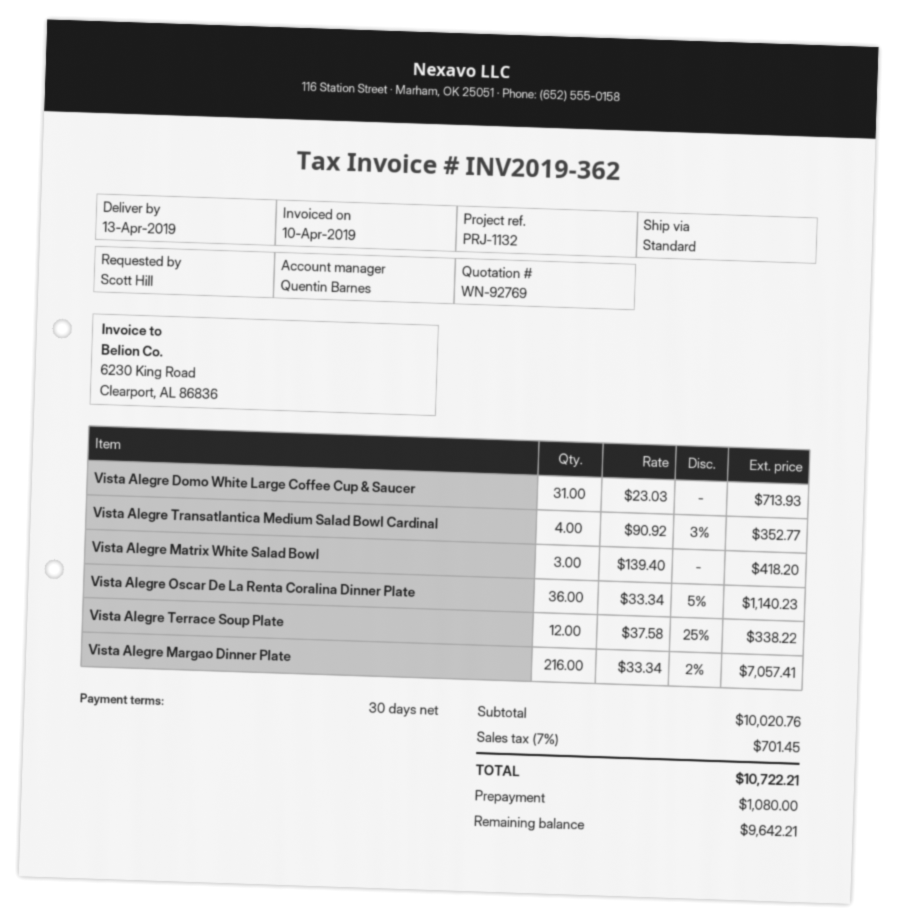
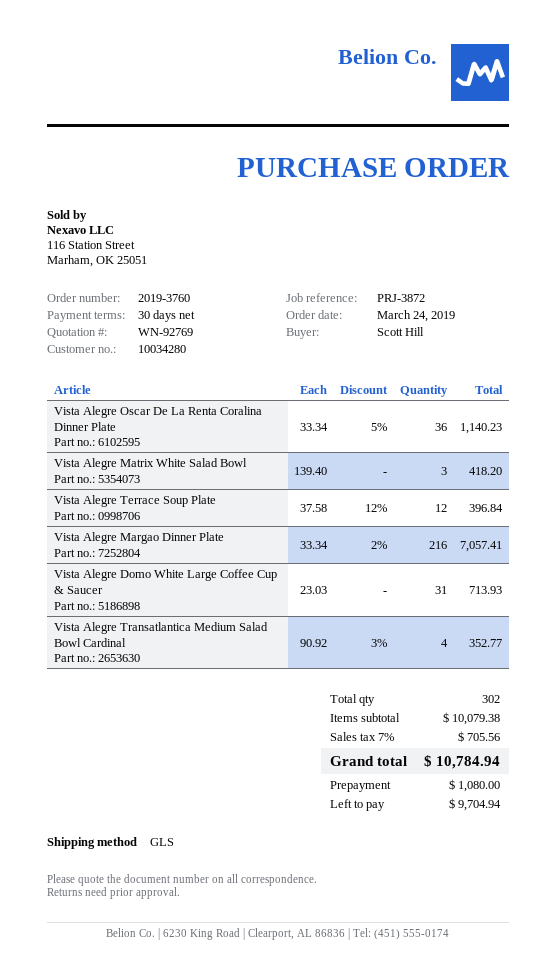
reference: PRJ-1132 -> PRJ-3872
shipping method: standard -> GLS
Vista Alegre Terrace Soup Plate: 12 x 37.58 - 25% = 338.22 -> 12 x 37.58 - 12% = 396.84
subtotal: 10020.76 -> 10079.38
tax: 7% = 701.45 -> 7% = 705.56
total: 10722.21 -> 10784.94
balance: 9642.21 -> 9704.94

